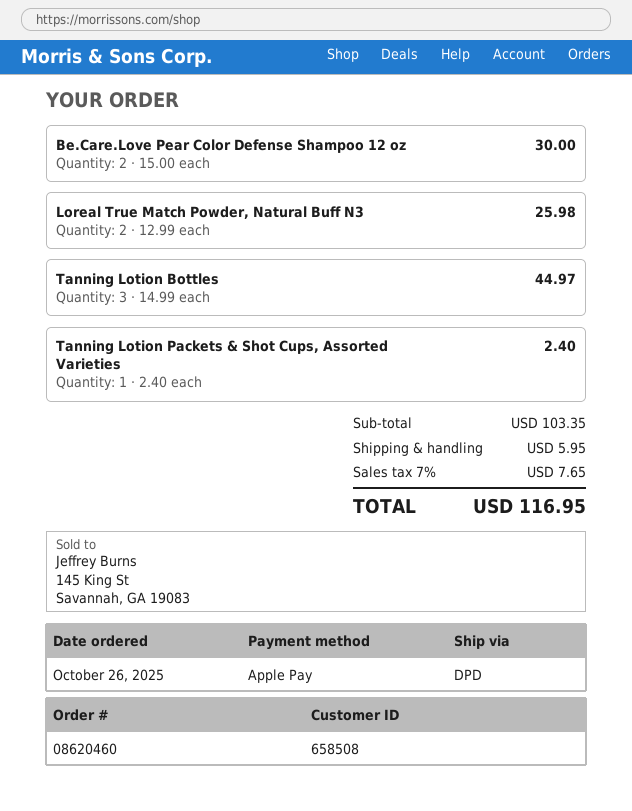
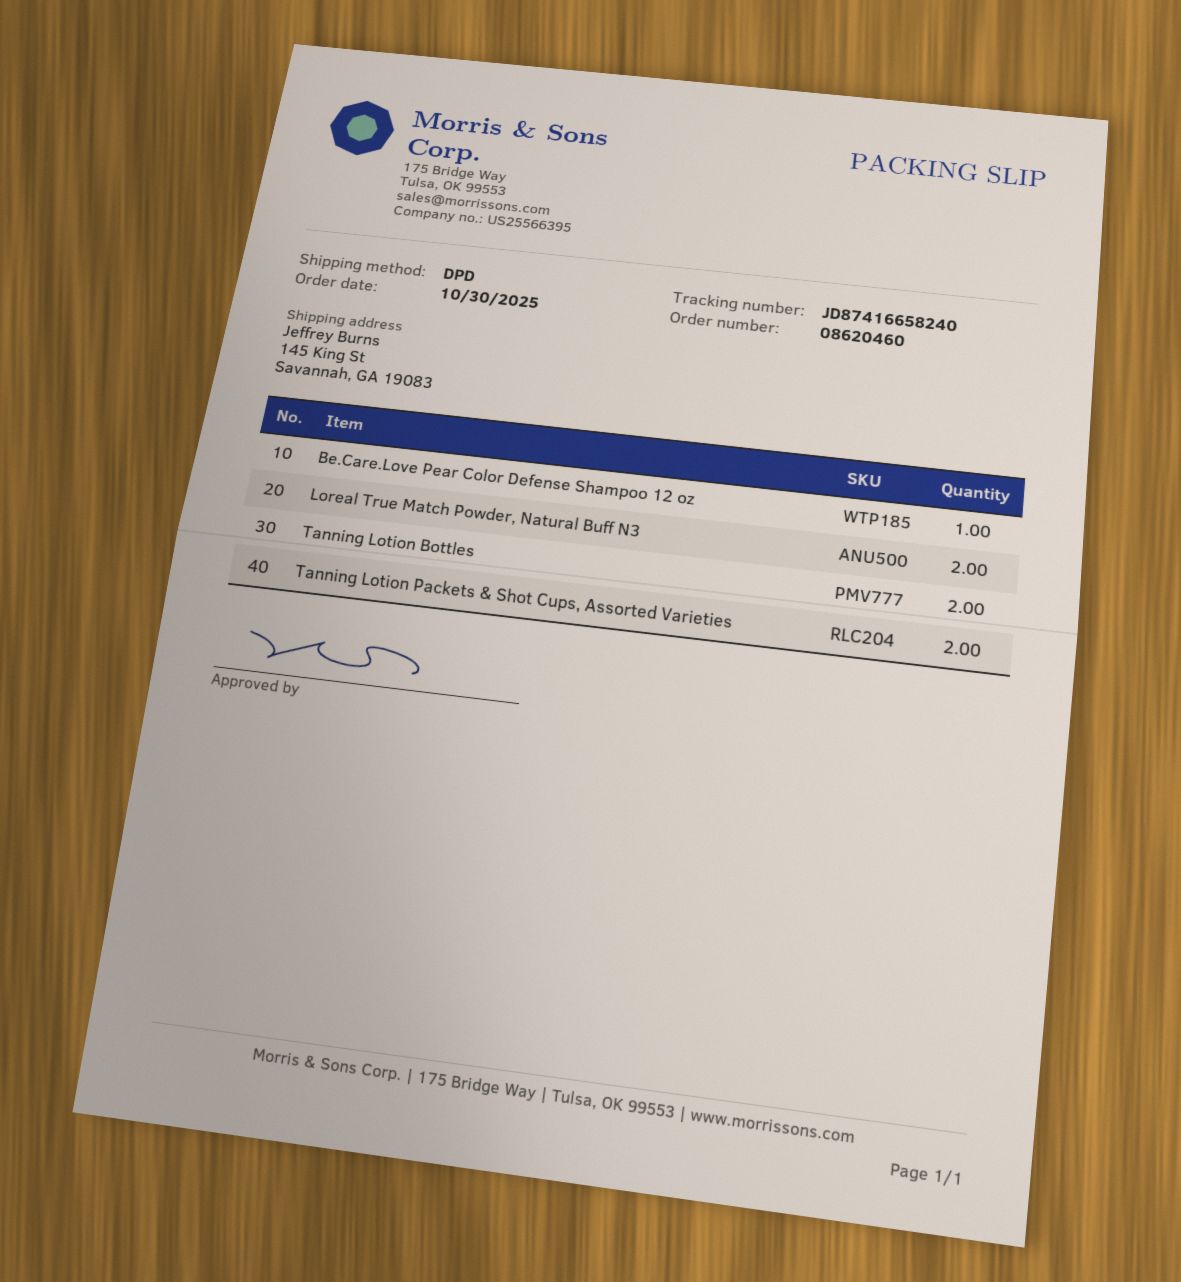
order date: 2025-10-26 -> 2025-10-30
Be.Care.Love Pear Color Defense Shampoo 12 oz: 2 -> 1
Tanning Lotion Bottles: 3 -> 2
Tanning Lotion Packets & Shot Cups, Assorted Varieties: 1 -> 2

